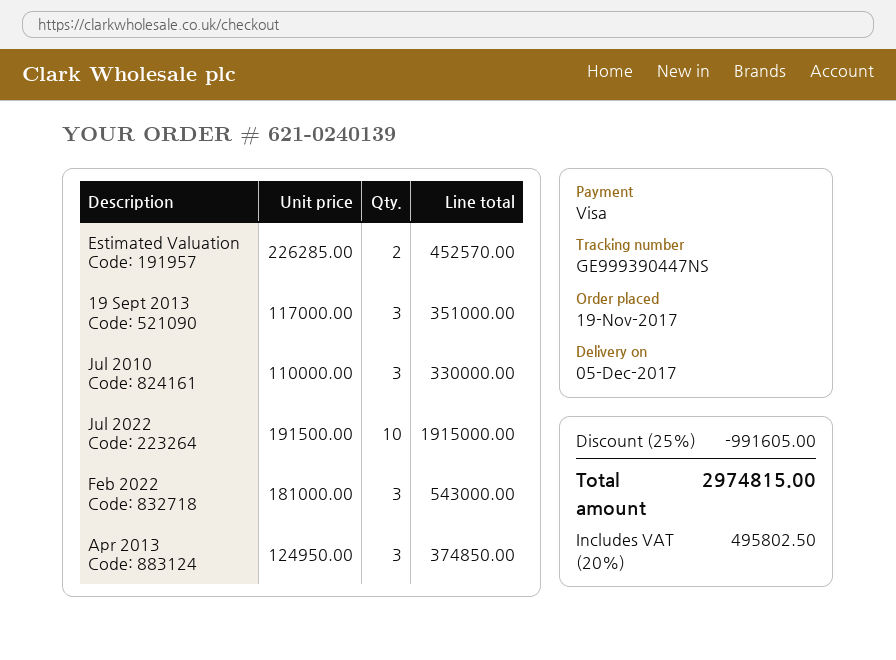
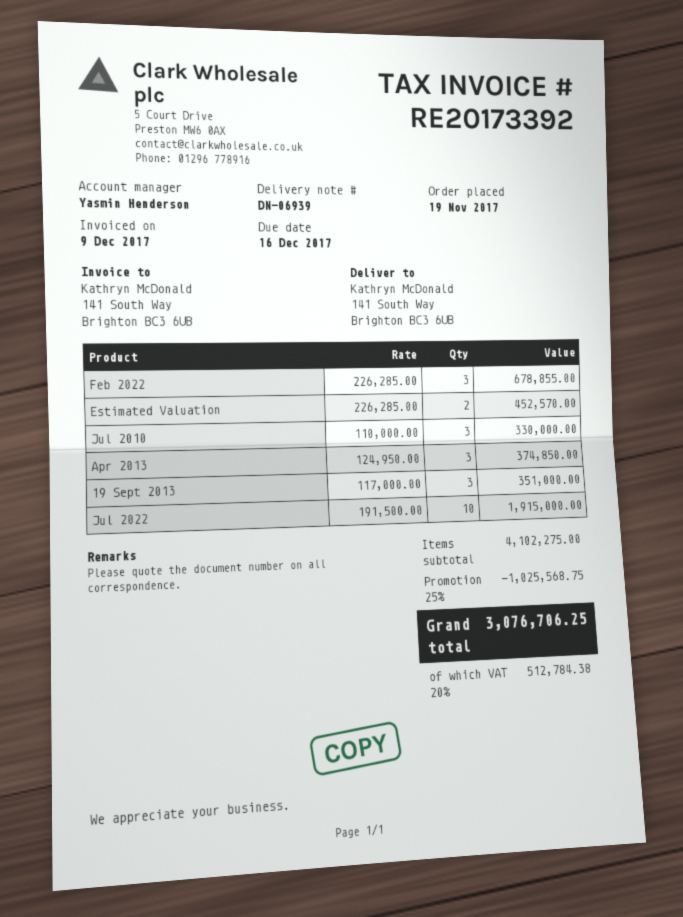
Feb 2022: 3 x 181000.00 = 543000.00 -> 3 x 226285.00 = 678855.00
discount: 25% = 991605.00 -> 25% = 1025568.75
tax: 20% = 495802.50 -> 20% = 512784.38
total: 2974815.00 -> 3076706.25

